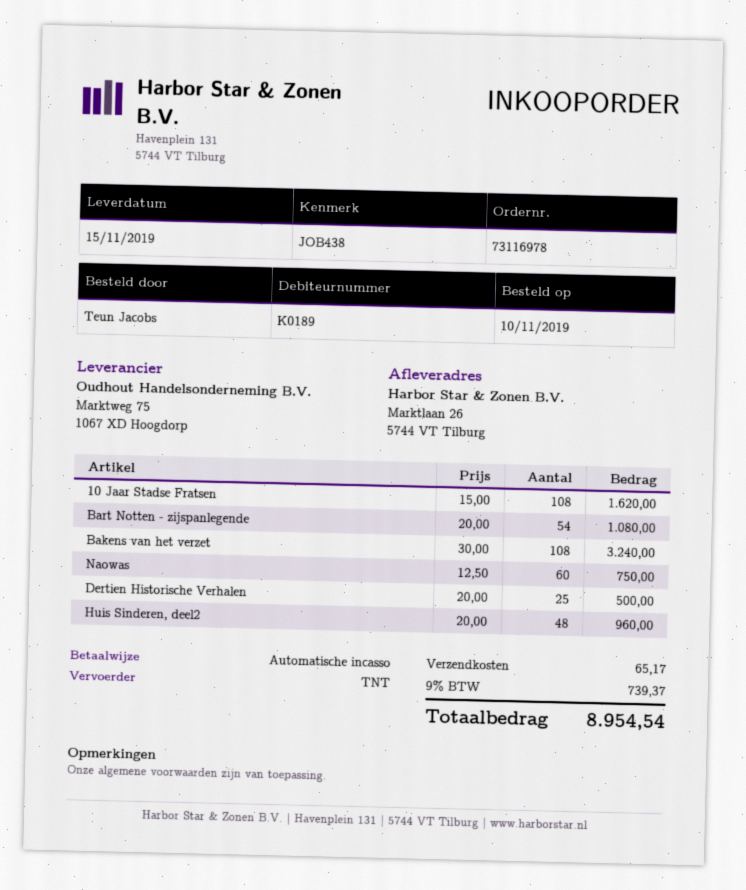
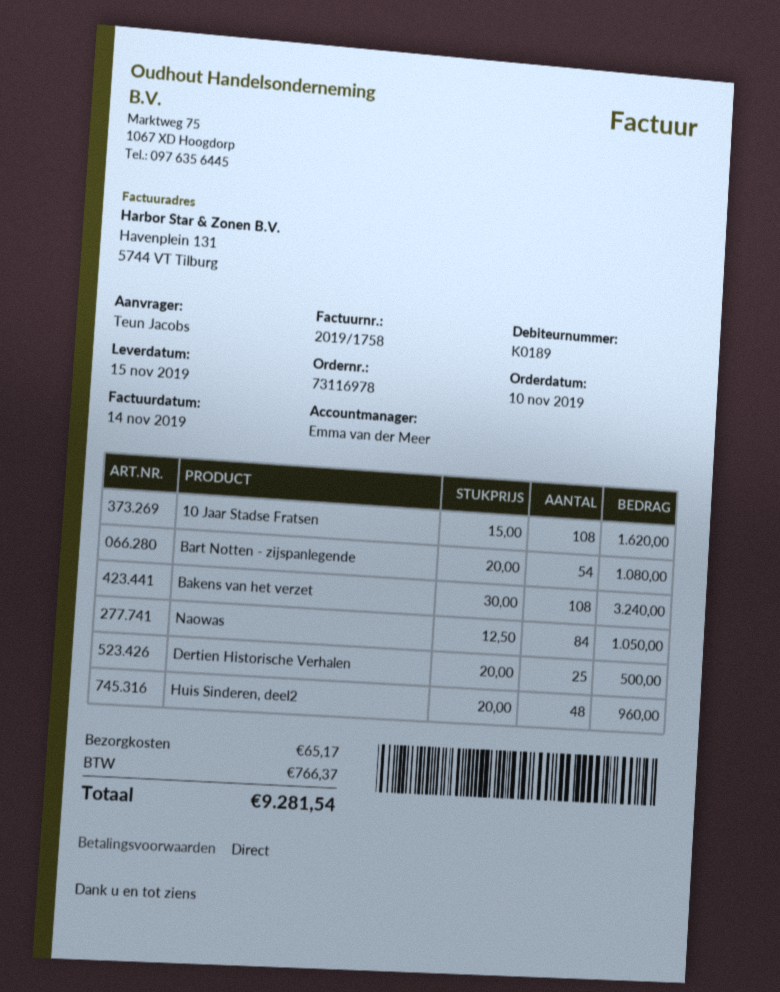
Naowas: 60 x 12.50 = 750.00 -> 84 x 12.50 = 1050.00
tax: 739.37 -> 766.37
total: 8954.54 -> 9281.54

